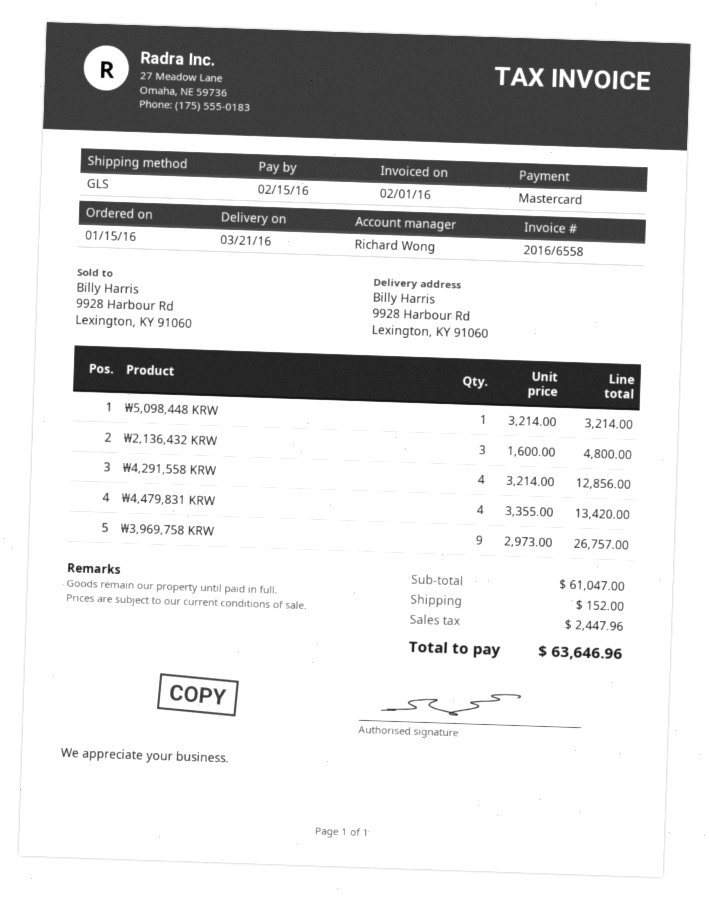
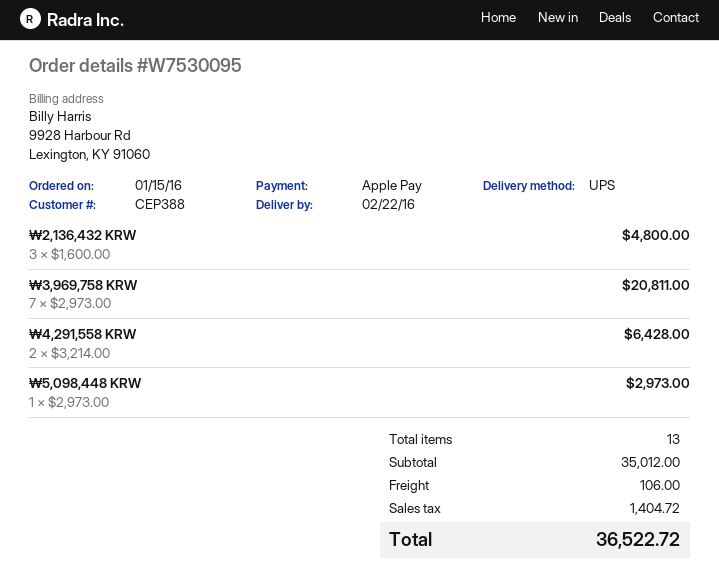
delivery date: 2016-03-21 -> 2016-02-22
payment method: Mastercard -> Apple Pay
shipping method: GLS -> UPS
₩5,098,448 KRW: 1 x 3214.00 = 3214.00 -> 1 x 2973.00 = 2973.00
₩4,291,558 KRW: 4 x 3214.00 = 12856.00 -> 2 x 3214.00 = 6428.00
₩4,479,831 KRW: 4 x 3355.00 = 13420.00 -> none
₩3,969,758 KRW: 9 x 2973.00 = 26757.00 -> 7 x 2973.00 = 20811.00
subtotal: 61047.00 -> 35012.00
shipping: 152.00 -> 106.00
tax: 2447.96 -> 1404.72
total: 63646.96 -> 36522.72

